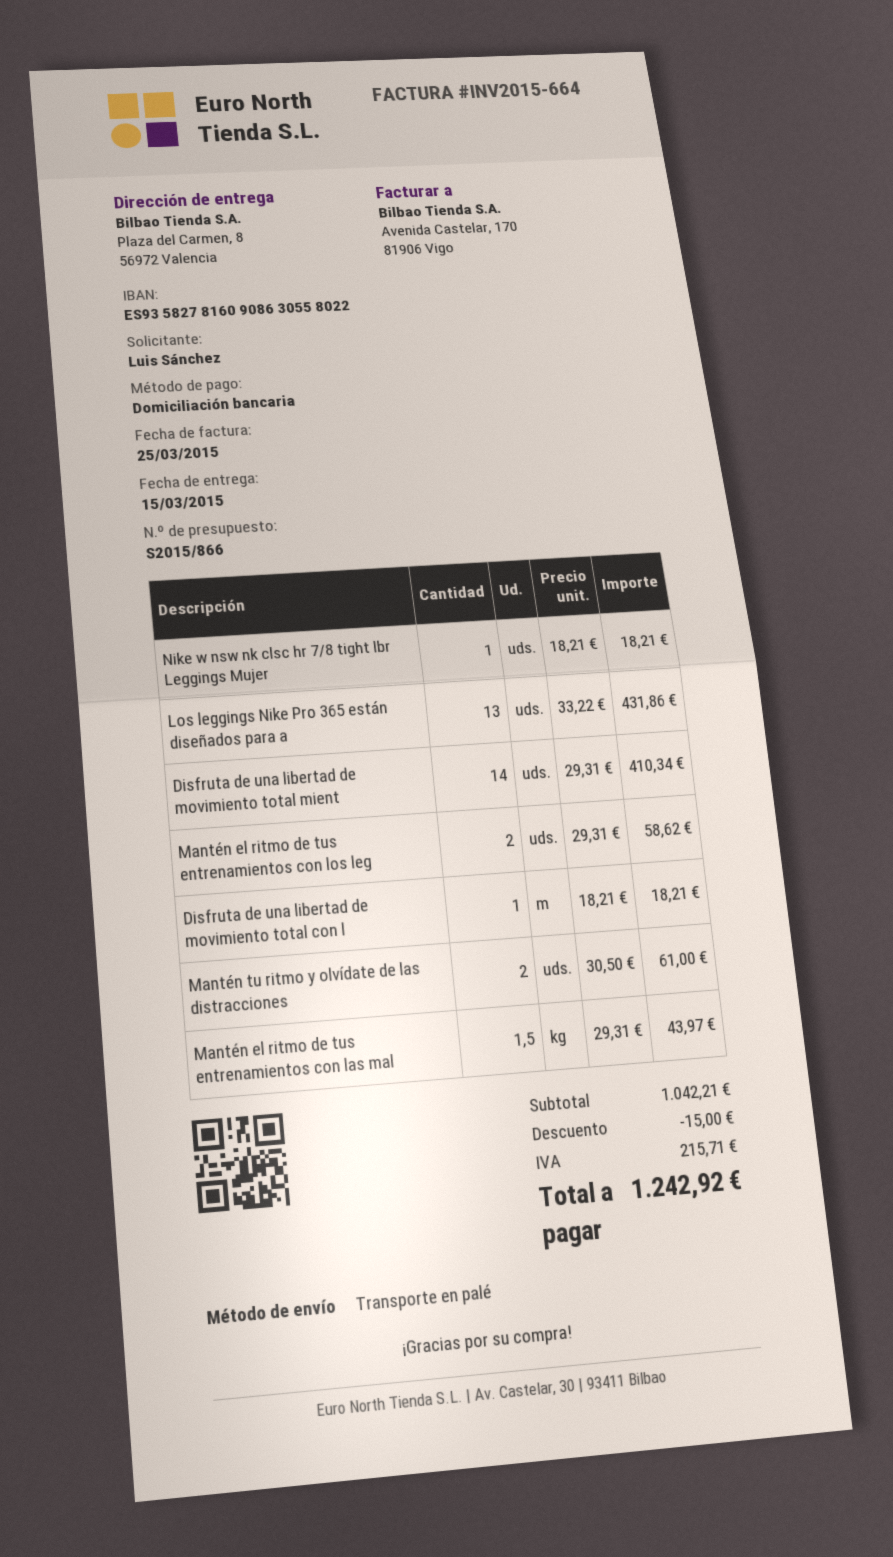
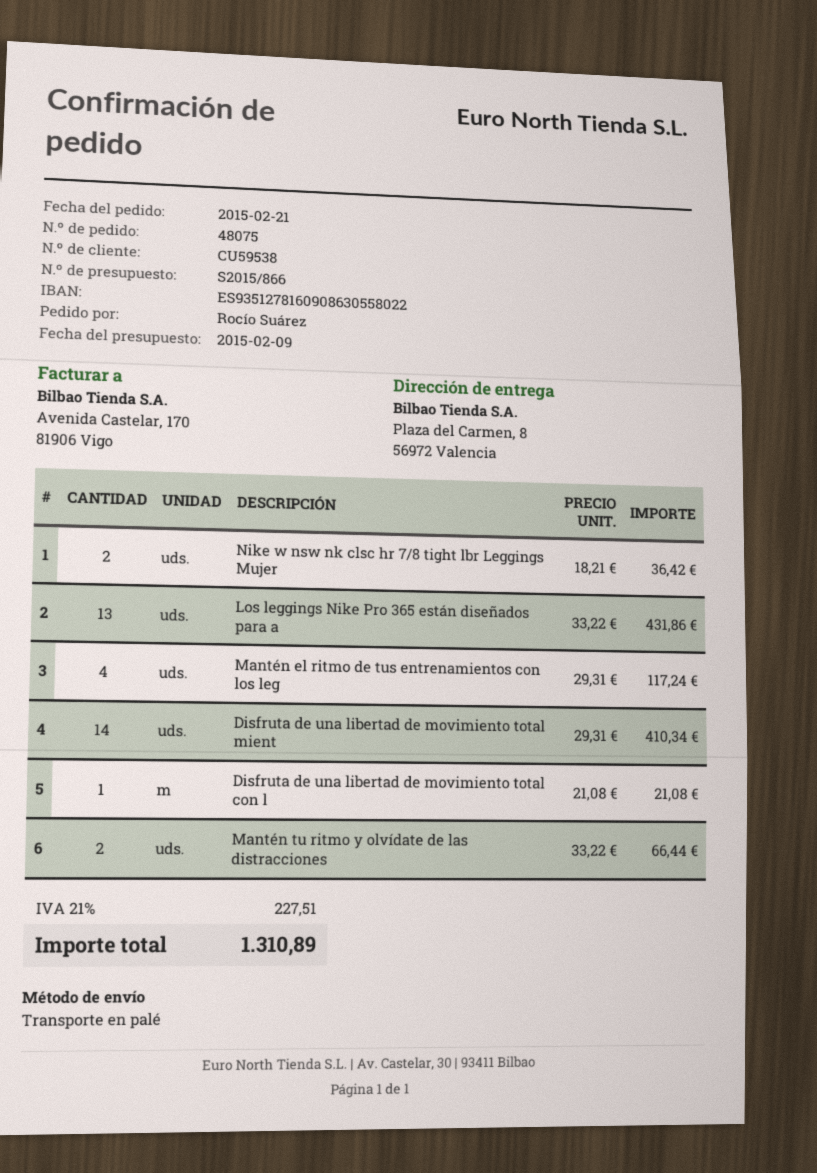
ordered by: Luis Sánchez -> Rocío Suárez
bank account: ES9358278160908630558022 -> ES9351278160908630558022
Nike w nsw nk clsc hr 7/8 tight lbr Leggings Mujer: 1 x 18.21 = 18.21 -> 2 x 18.21 = 36.42
Mantén el ritmo de tus entrenamientos con los leg: 2 x 29.31 = 58.62 -> 4 x 29.31 = 117.24
Disfruta de una libertad de movimiento total con l: 1 x 18.21 = 18.21 -> 1 x 21.08 = 21.08
Mantén tu ritmo y olvídate de las distracciones: 2 x 30.50 = 61.00 -> 2 x 33.22 = 66.44
Mantén el ritmo de tus entrenamientos con las mal: 1.5 x 29.31 = 43.97 -> none
discount: 15.00 -> none
tax: 215.71 -> 227.51
total: 1242.92 -> 1310.89

